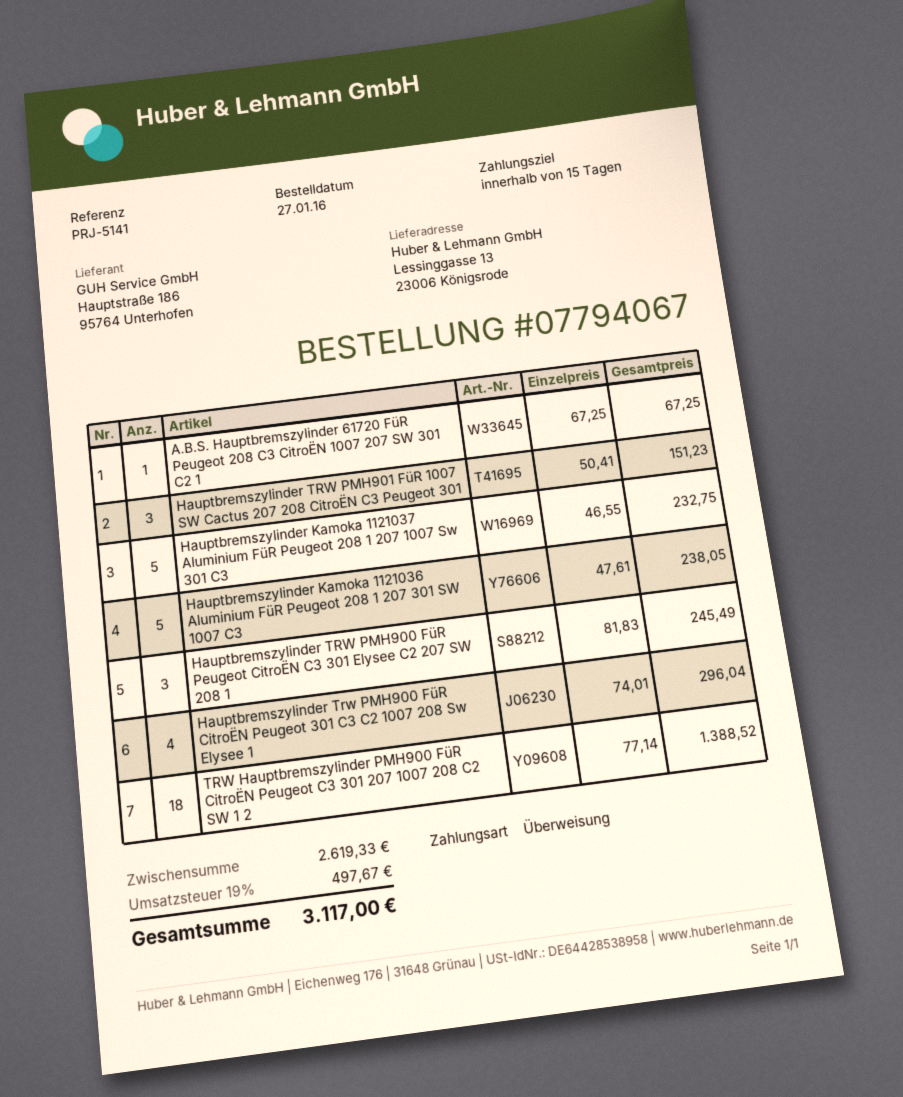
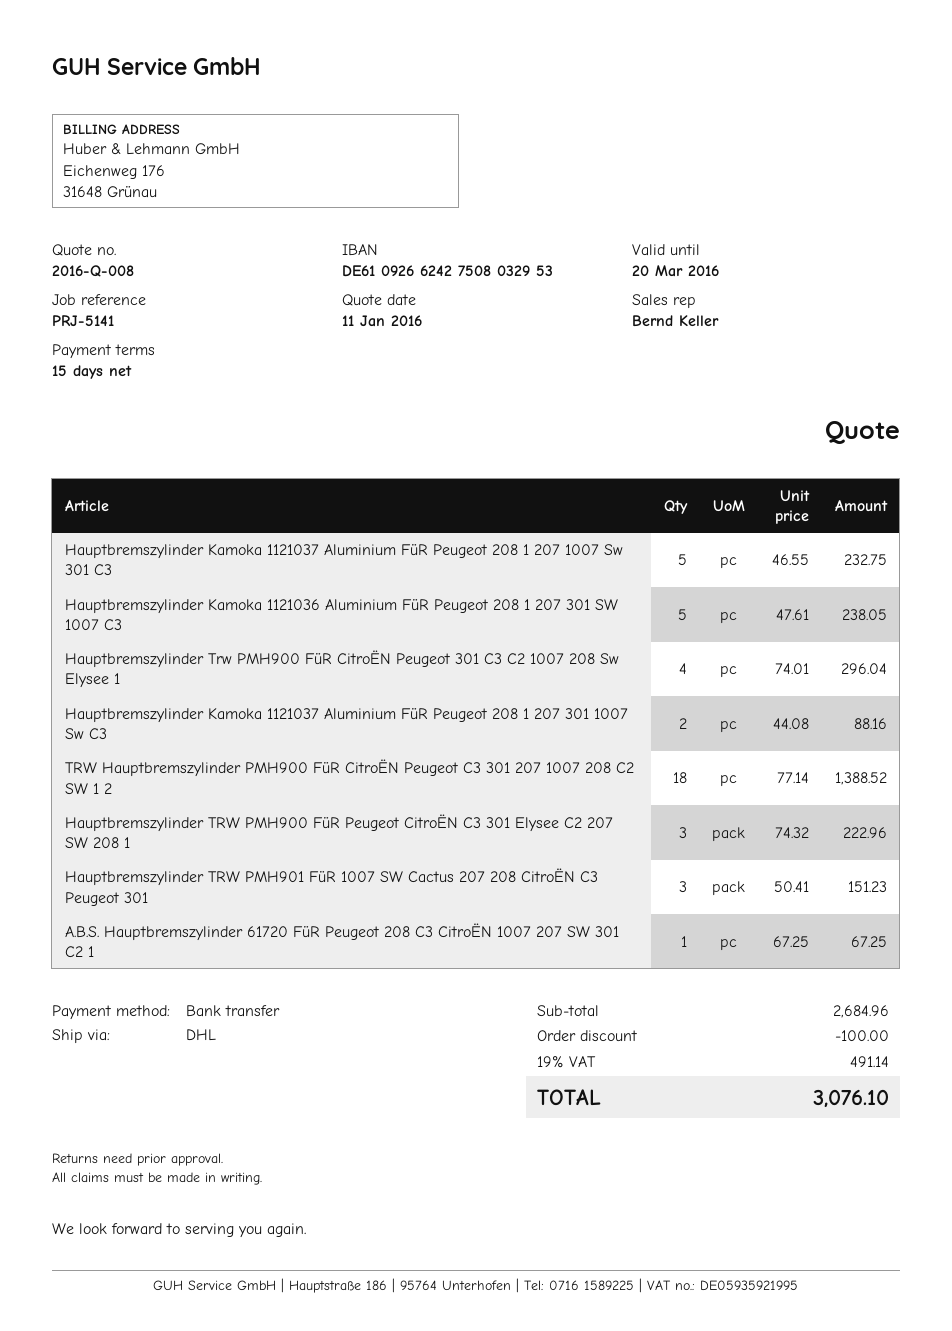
Hauptbremszylinder TRW PMH900 FüR Peugeot CitroËN C3 301 Elysee C2 207 SW 208 1: 3 x 81.83 = 245.49 -> 3 x 74.32 = 222.96
Hauptbremszylinder Kamoka 1121037 Aluminium FüR Peugeot 208 1 207 301 1007 Sw C3: none -> 2 x 44.08 = 88.16
subtotal: 2619.33 -> 2684.96
discount: none -> 100.00
tax: 19% = 497.67 -> 19% = 491.14
total: 3117.00 -> 3076.10

